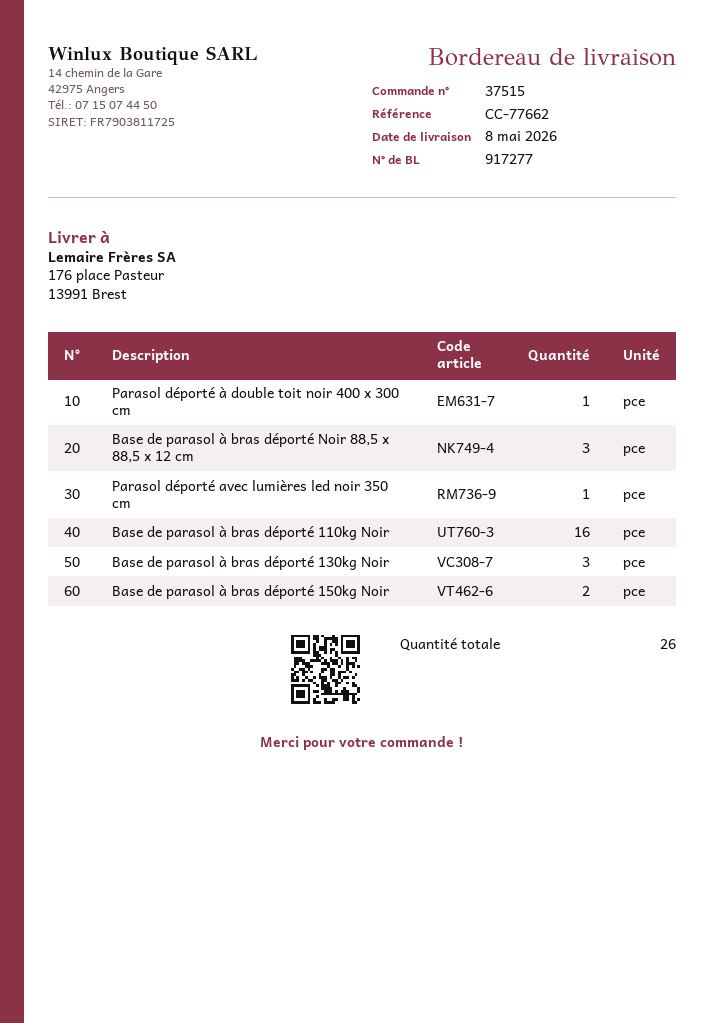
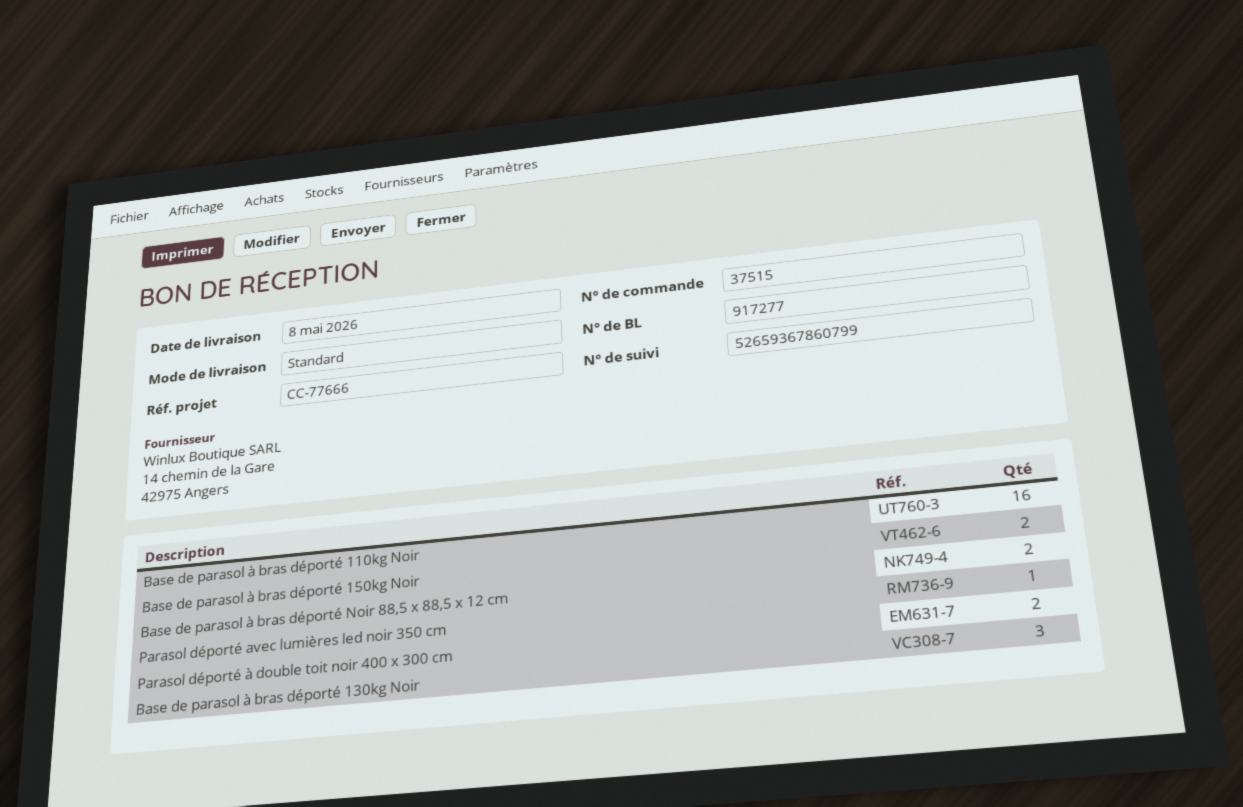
reference: CC-77662 -> CC-77666
Parasol déporté à double toit noir 400 x 300 cm: 1 -> 2
Base de parasol à bras déporté Noir 88,5 x 88,5 x 12 cm: 3 -> 2

